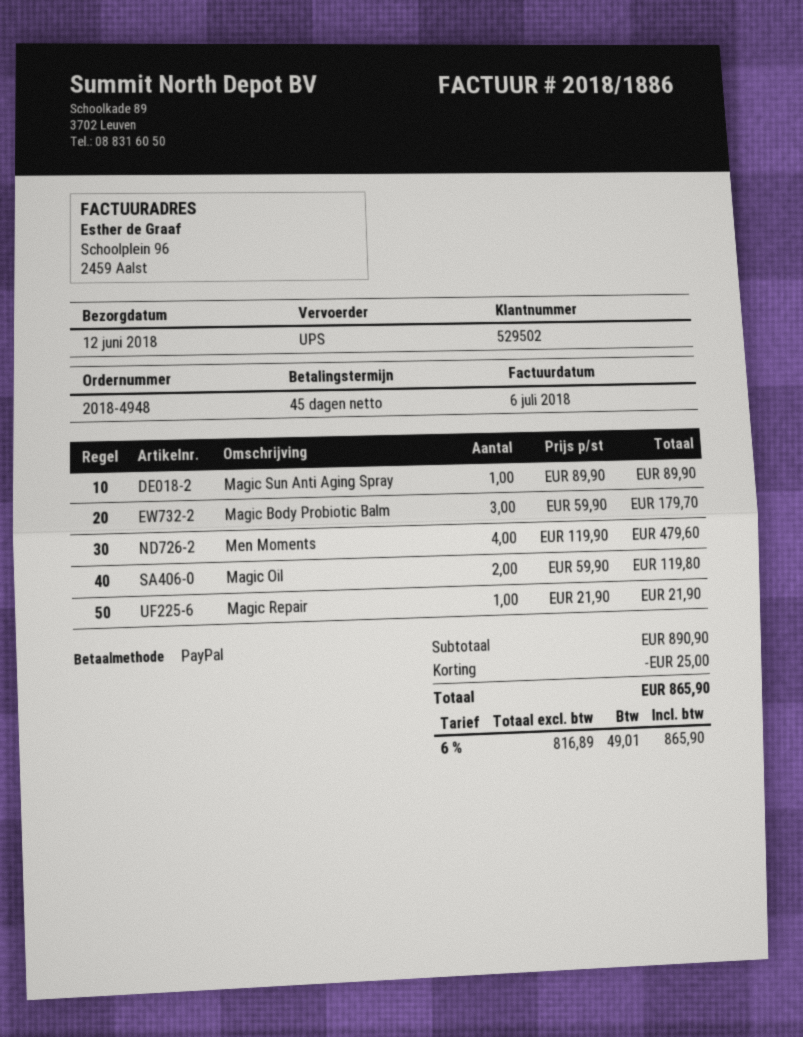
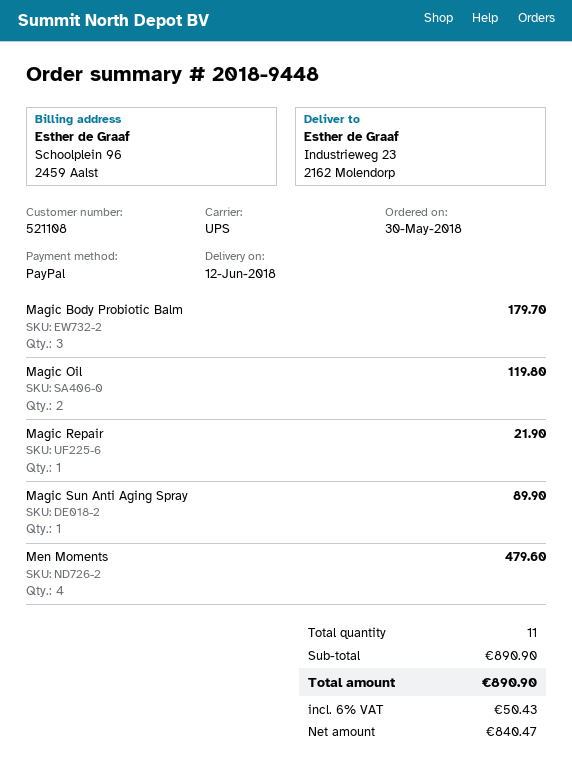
order number: 2018-4948 -> 2018-9448
customer number: 529502 -> 521108
discount: 25.00 -> none
net: 816.89 -> 840.47
tax: 6% = 49.01 -> 6% = 50.43
total: 865.90 -> 890.90

